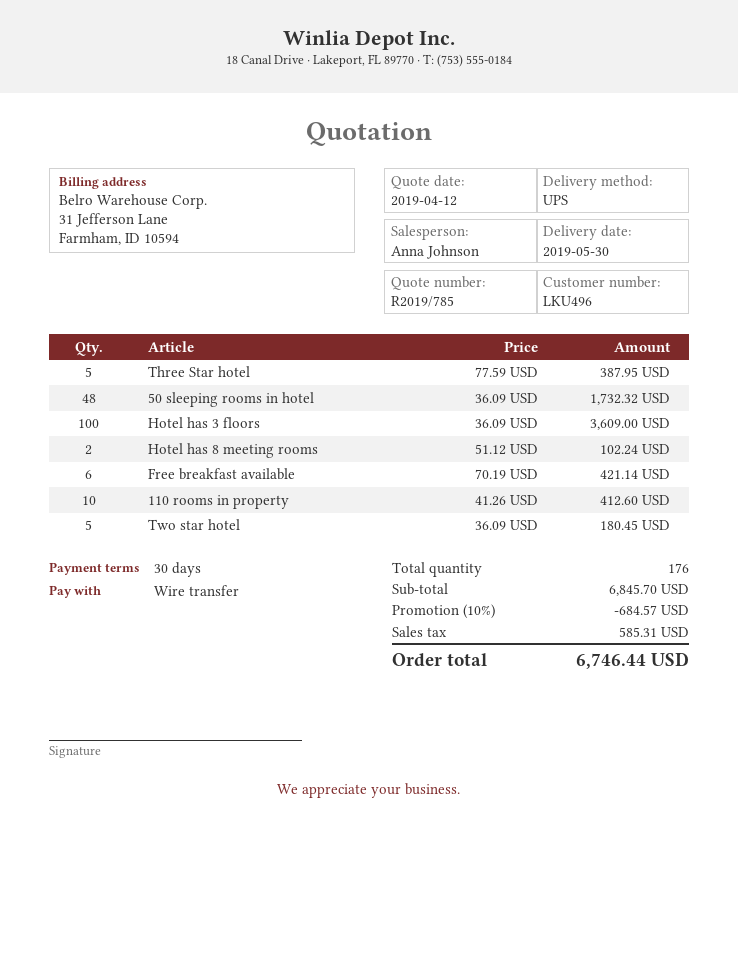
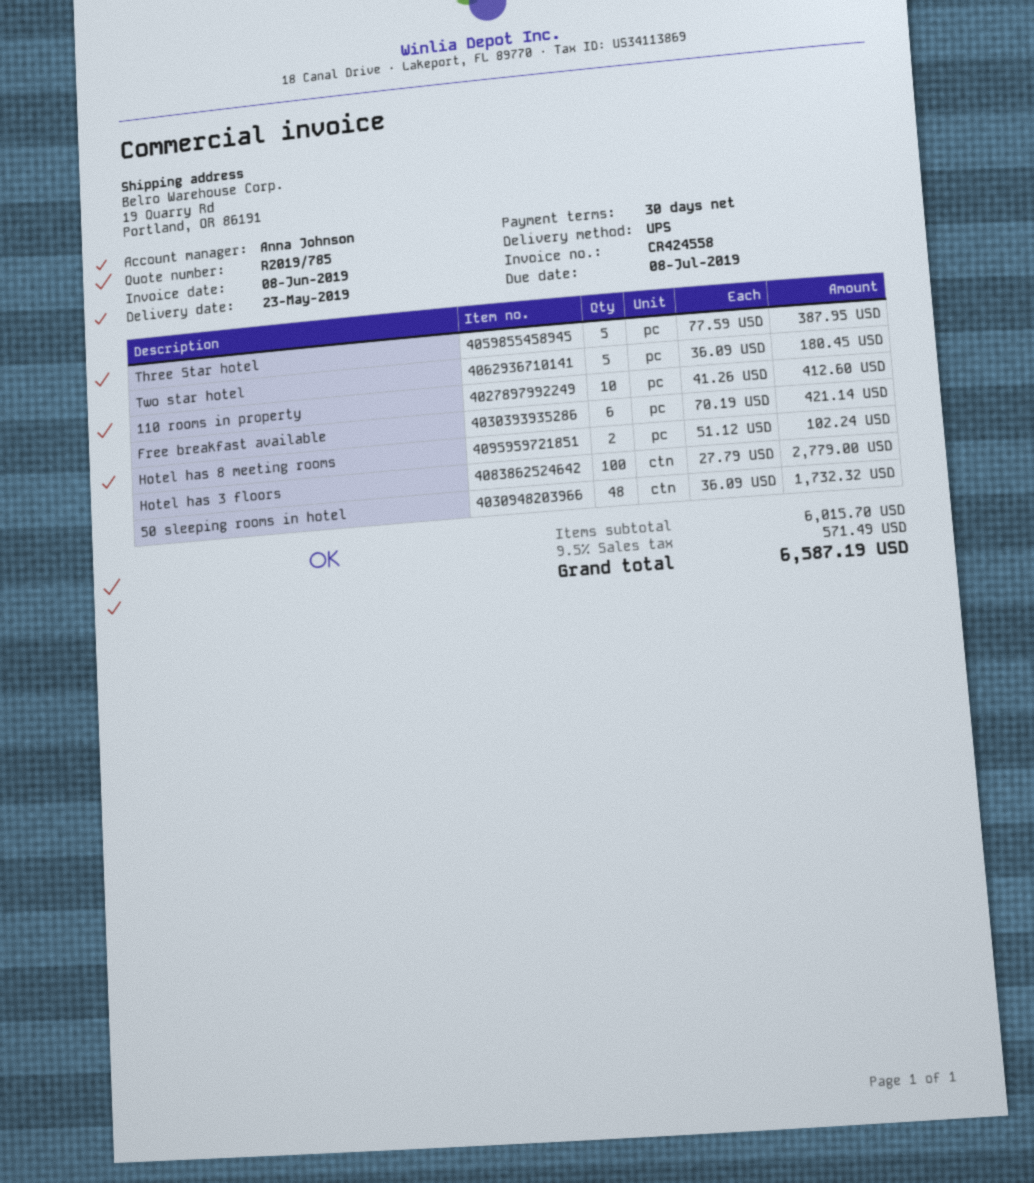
delivery date: 2019-05-30 -> 2019-05-23
Hotel has 3 floors: 100 x 36.09 = 3609.00 -> 100 x 27.79 = 2779.00
subtotal: 6845.70 -> 6015.70
discount: 10% = 684.57 -> none
tax: 585.31 -> 571.49
total: 6746.44 -> 6587.19

